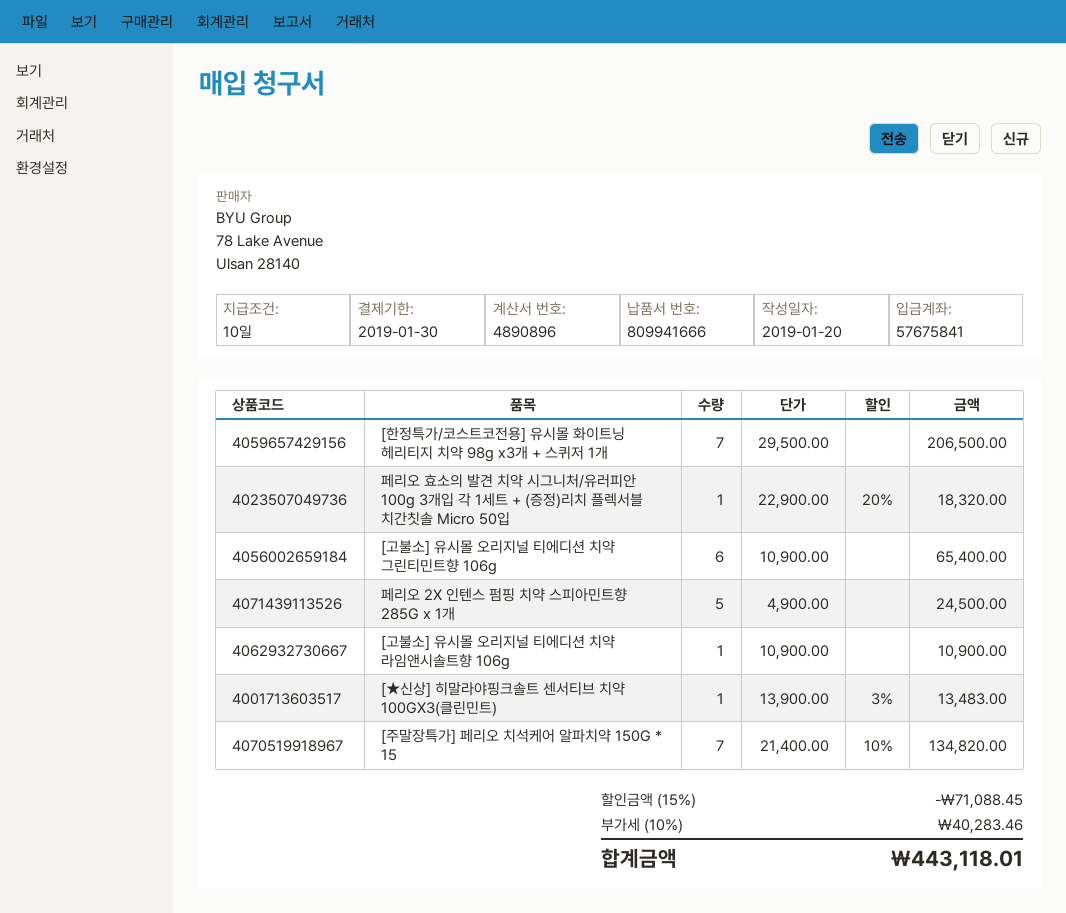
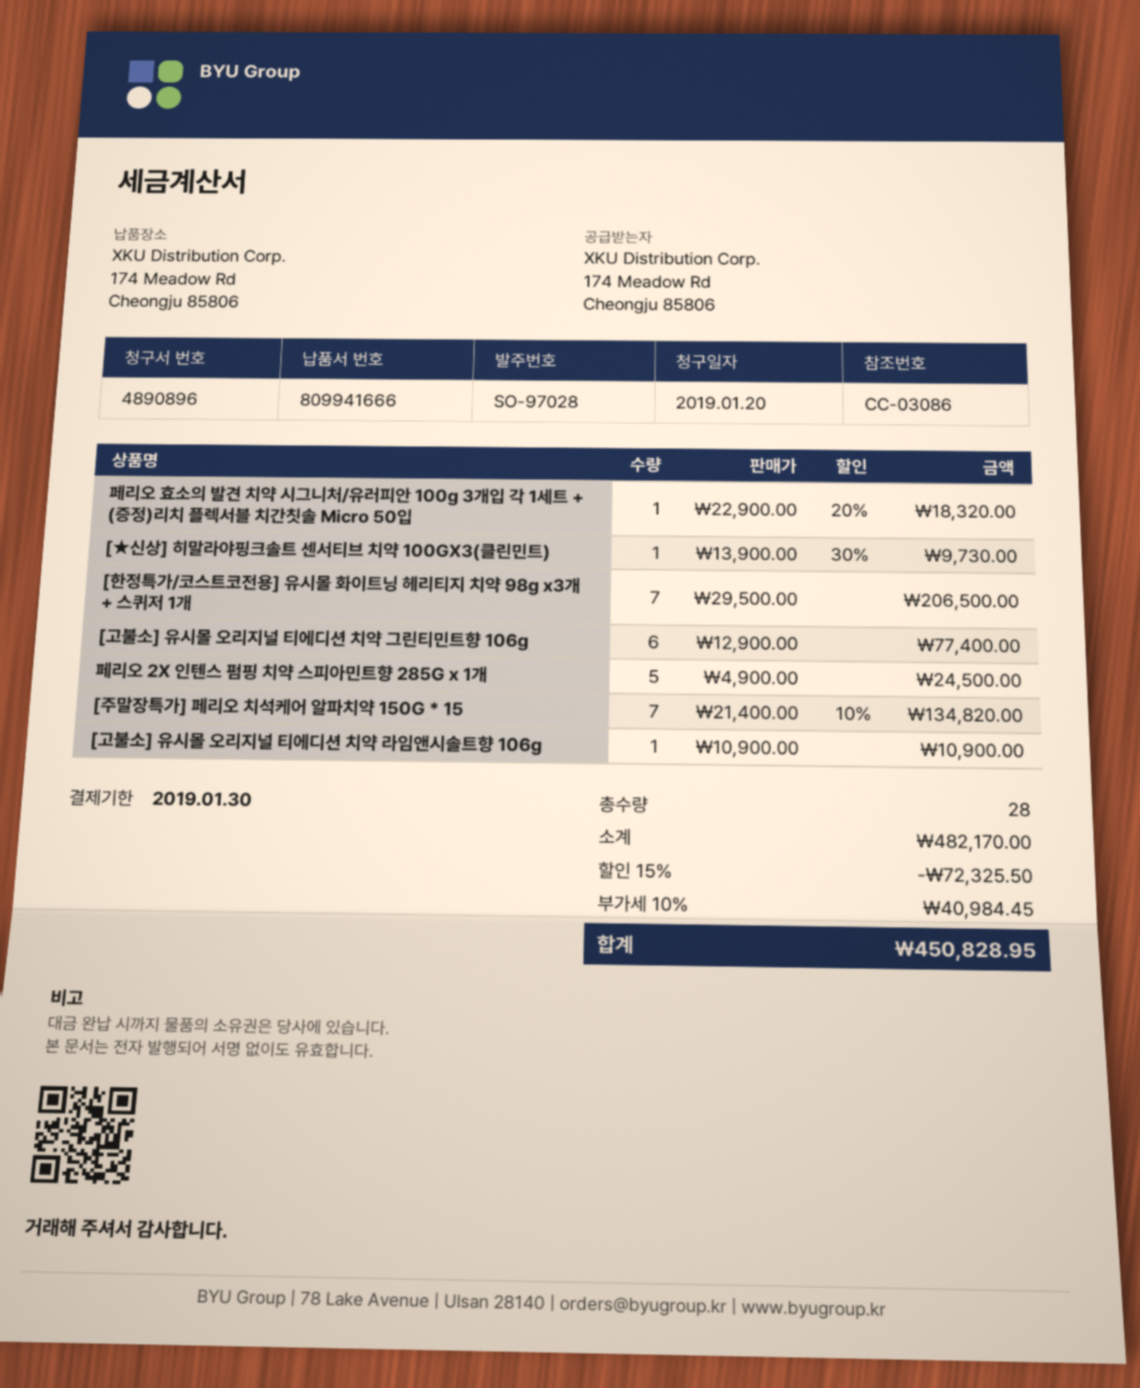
[고불소] 유시몰 오리지널 티에디션 치약 그린티민트향 106g: 6 x 10900.00 = 65400.00 -> 6 x 12900.00 = 77400.00
[★신상] 히말라야핑크솔트 센서티브 치약 100GX3(클린민트): 1 x 13900.00 - 3% = 13483.00 -> 1 x 13900.00 - 30% = 9730.00
discount: 15% = 71088.45 -> 15% = 72325.50
tax: 10% = 40283.46 -> 10% = 40984.45
total: 443118.01 -> 450828.95

